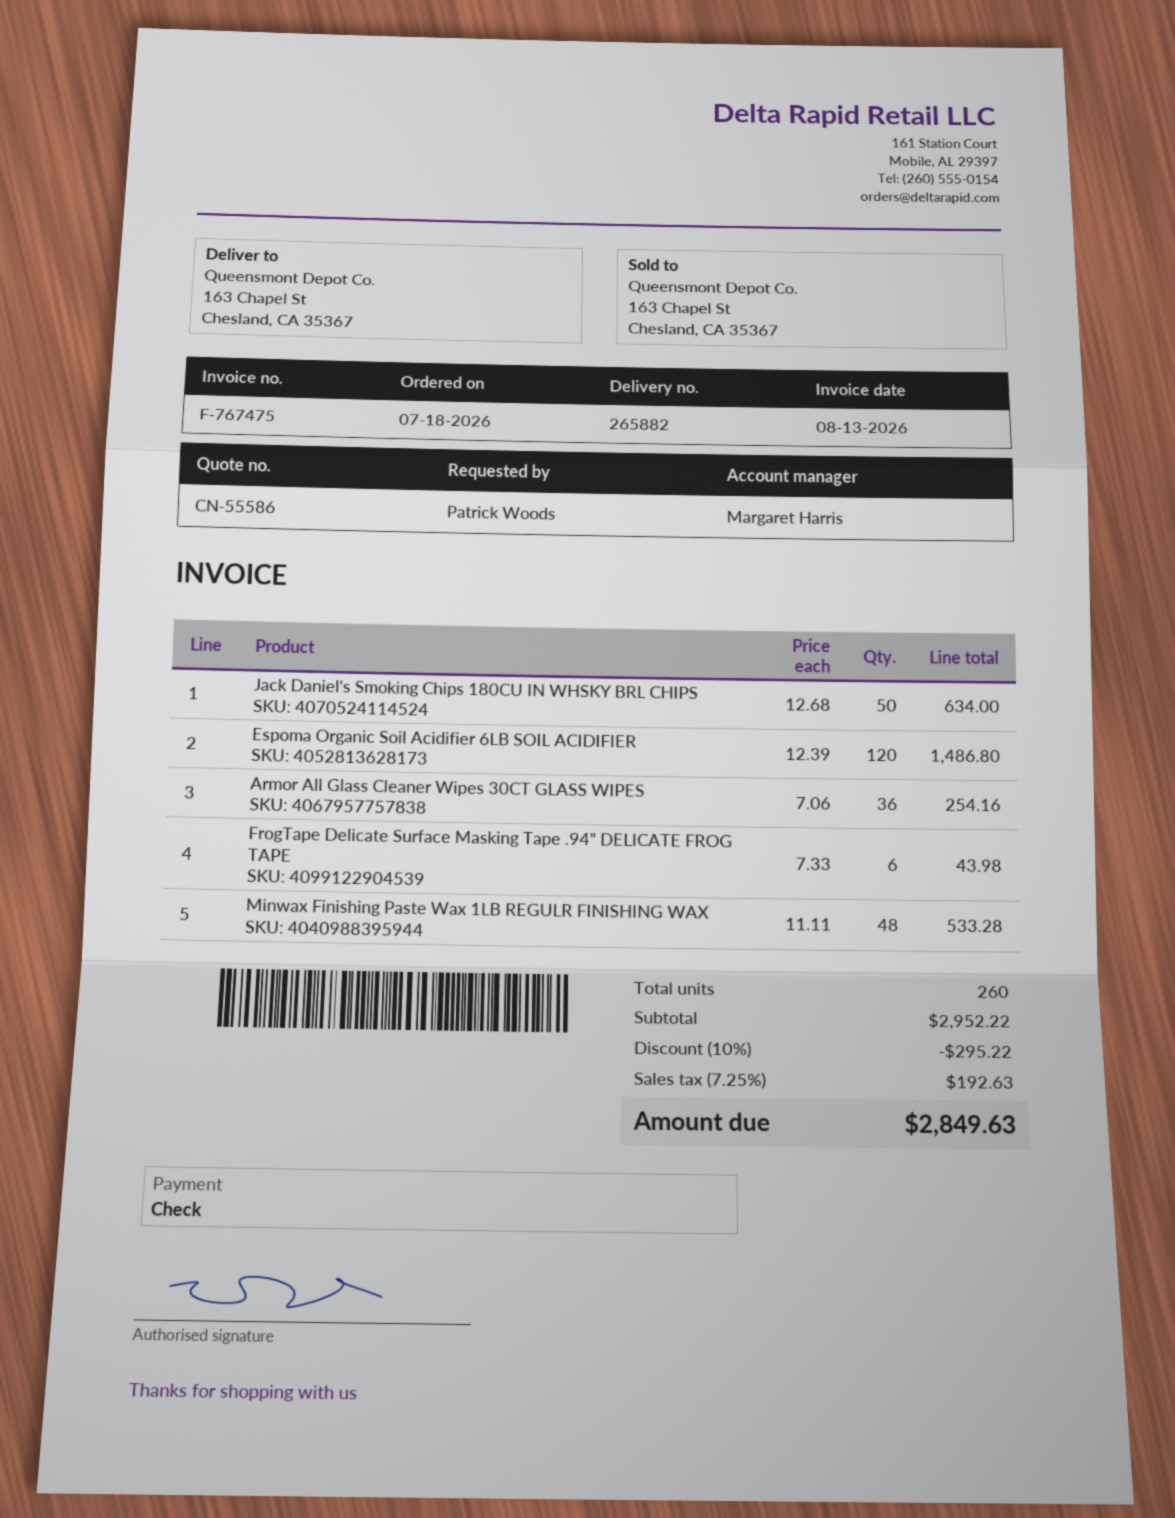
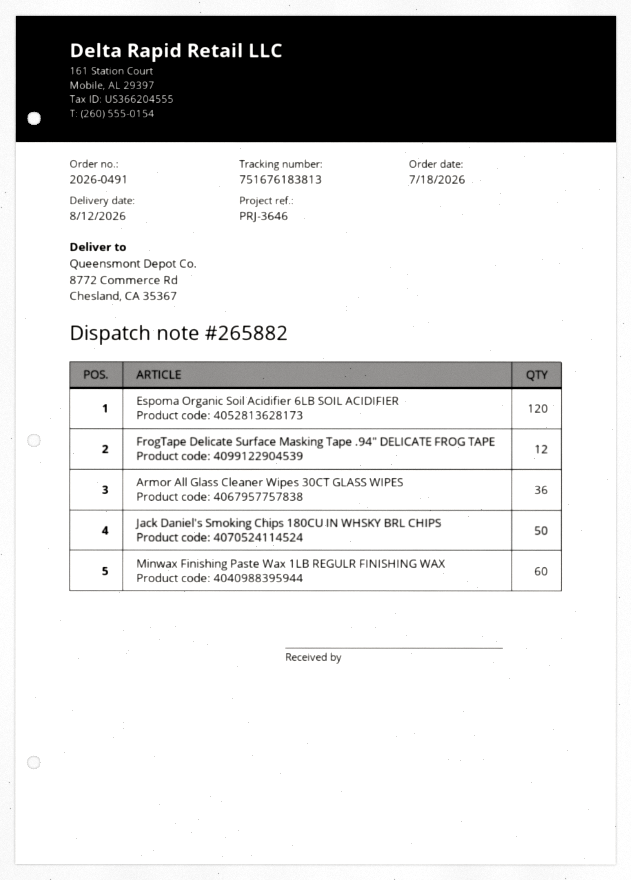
ship to: 163 Chapel St, Chesland, CA 35367 -> 8772 Commerce Rd, Chesland, CA 35367
FrogTape Delicate Surface Masking Tape .94" DELICATE FROG TAPE: 6 -> 12
Minwax Finishing Paste Wax 1LB REGULR FINISHING WAX: 48 -> 60

